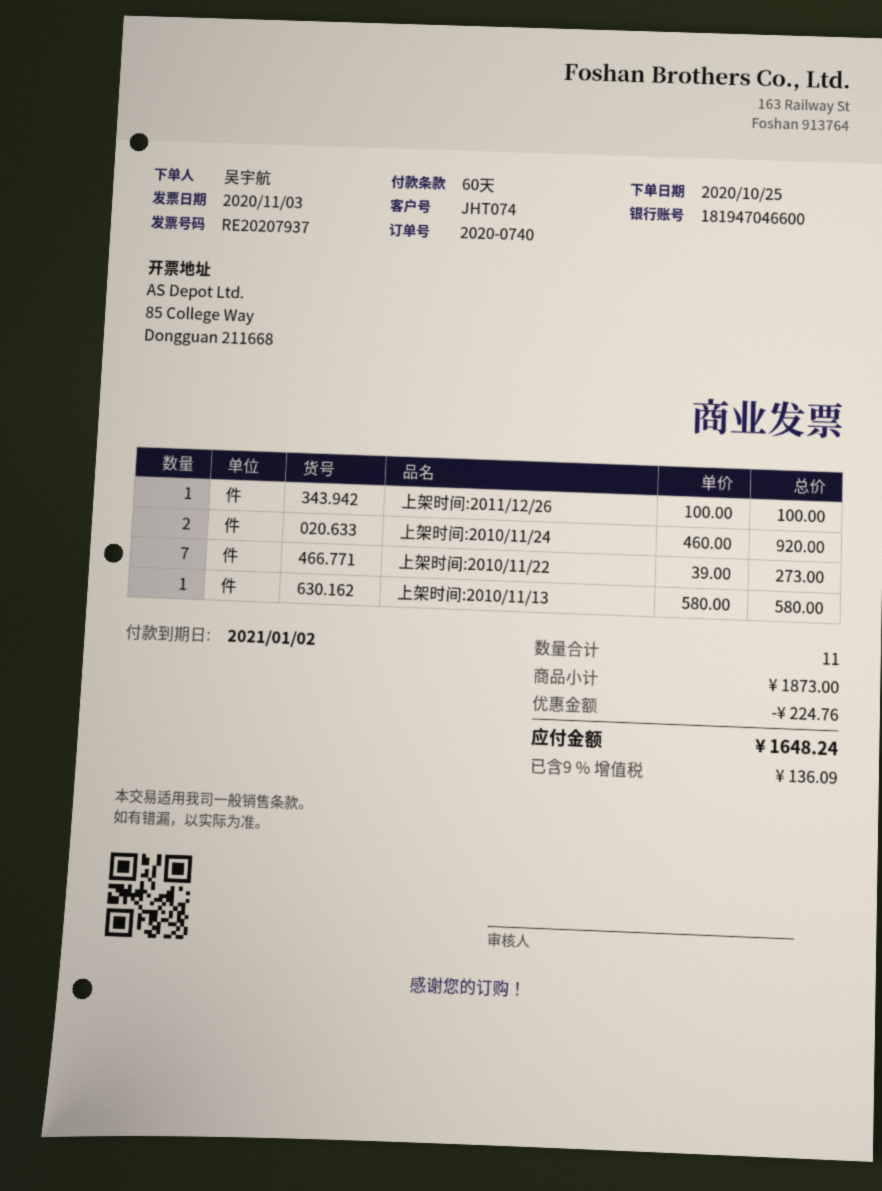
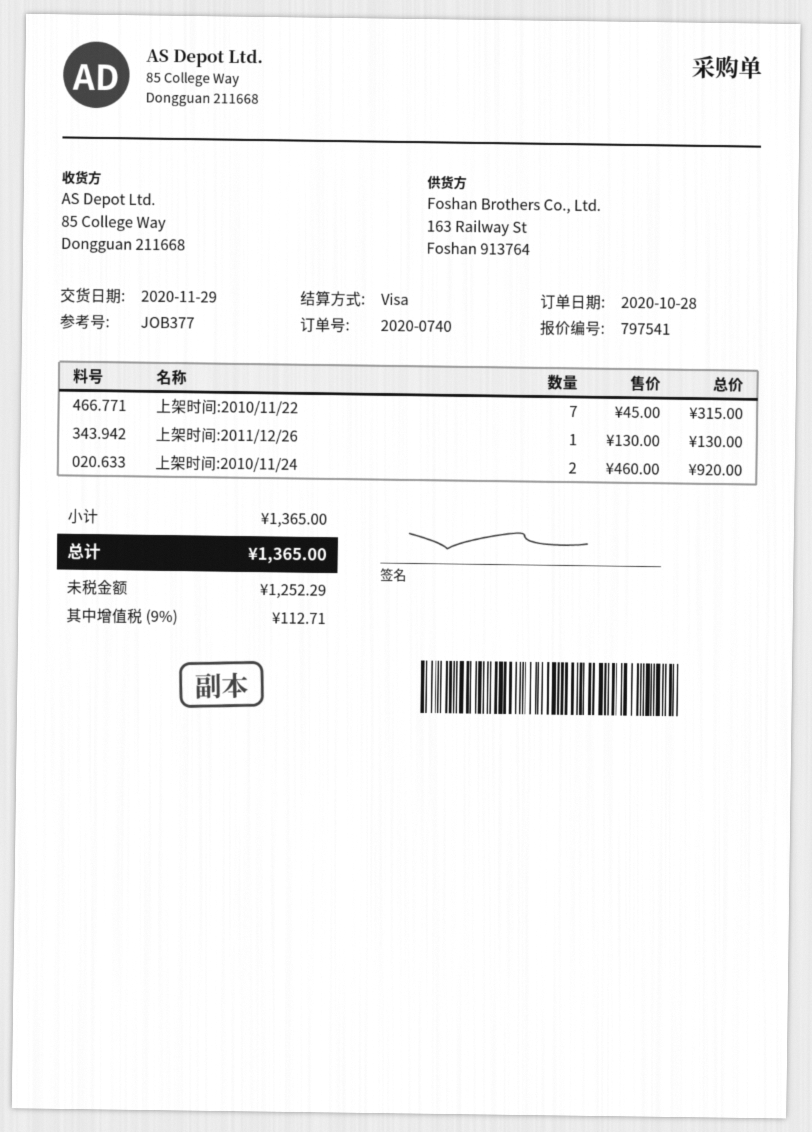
order date: 2020-10-25 -> 2020-10-28
上架时间:2011/12/26: 1 x 100.00 = 100.00 -> 1 x 130.00 = 130.00
上架时间:2010/11/22: 7 x 39.00 = 273.00 -> 7 x 45.00 = 315.00
上架时间:2010/11/13: 1 x 580.00 = 580.00 -> none
subtotal: 1873.00 -> 1365.00
discount: 224.76 -> none
tax: 9% = 136.09 -> 9% = 112.71
total: 1648.24 -> 1365.00

